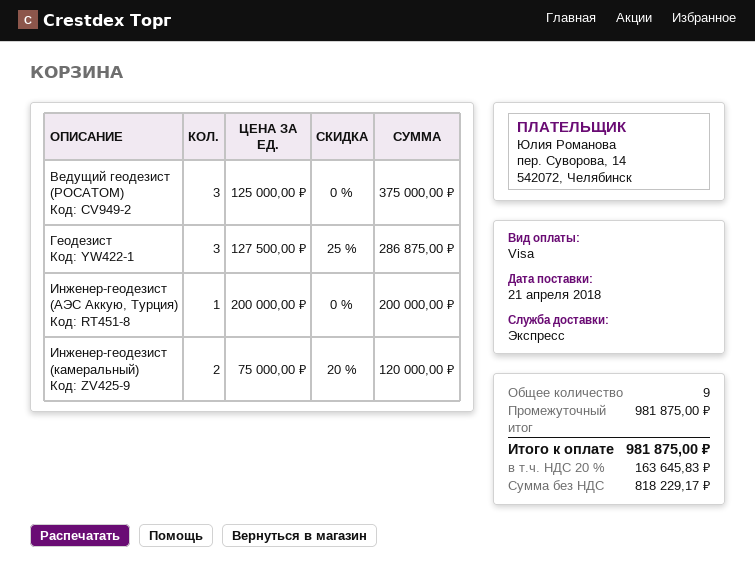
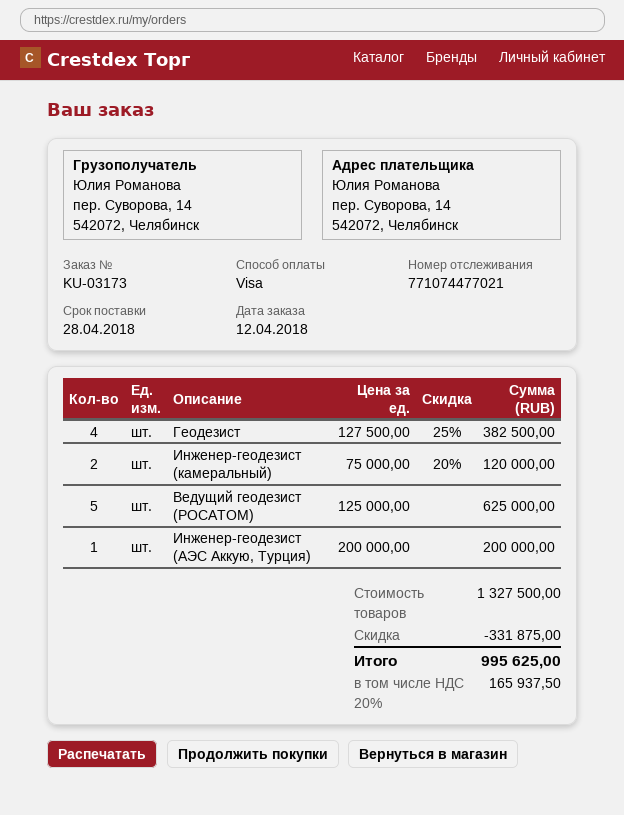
delivery date: 2018-04-21 -> 2018-04-28
Ведущий геодезист (РОСАТОМ): 3 x 125000.00 = 375000.00 -> 5 x 125000.00 = 625000.00
Геодезист: 3 x 127500.00 - 25% = 286875.00 -> 4 x 127500.00 - 25% = 382500.00
subtotal: 981875.00 -> 1327500.00
discount: none -> 331875.00
tax: 20% = 163645.83 -> 20% = 165937.50
total: 981875.00 -> 995625.00

